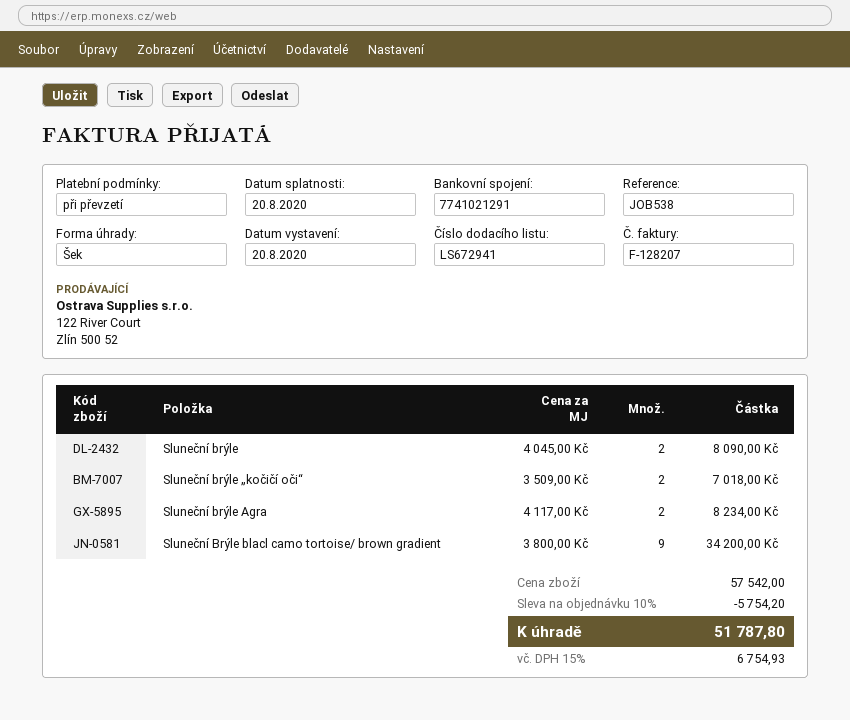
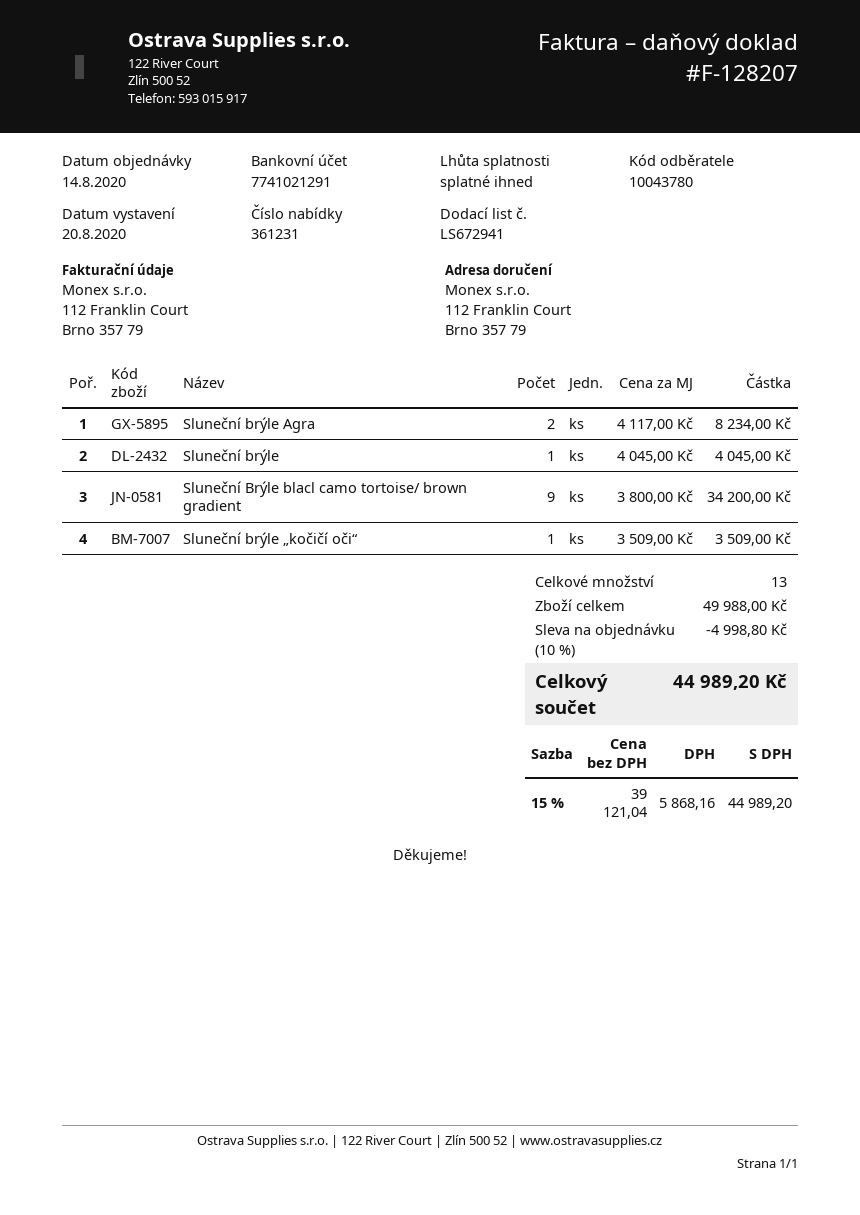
Sluneční brýle: 2 x 4045.00 = 8090.00 -> 1 x 4045.00 = 4045.00
Sluneční brýle „kočičí oči“: 2 x 3509.00 = 7018.00 -> 1 x 3509.00 = 3509.00
subtotal: 57542.00 -> 49988.00
discount: 10% = 5754.20 -> 10% = 4998.80
tax: 15% = 6754.93 -> 15% = 5868.16
total: 51787.80 -> 44989.20

